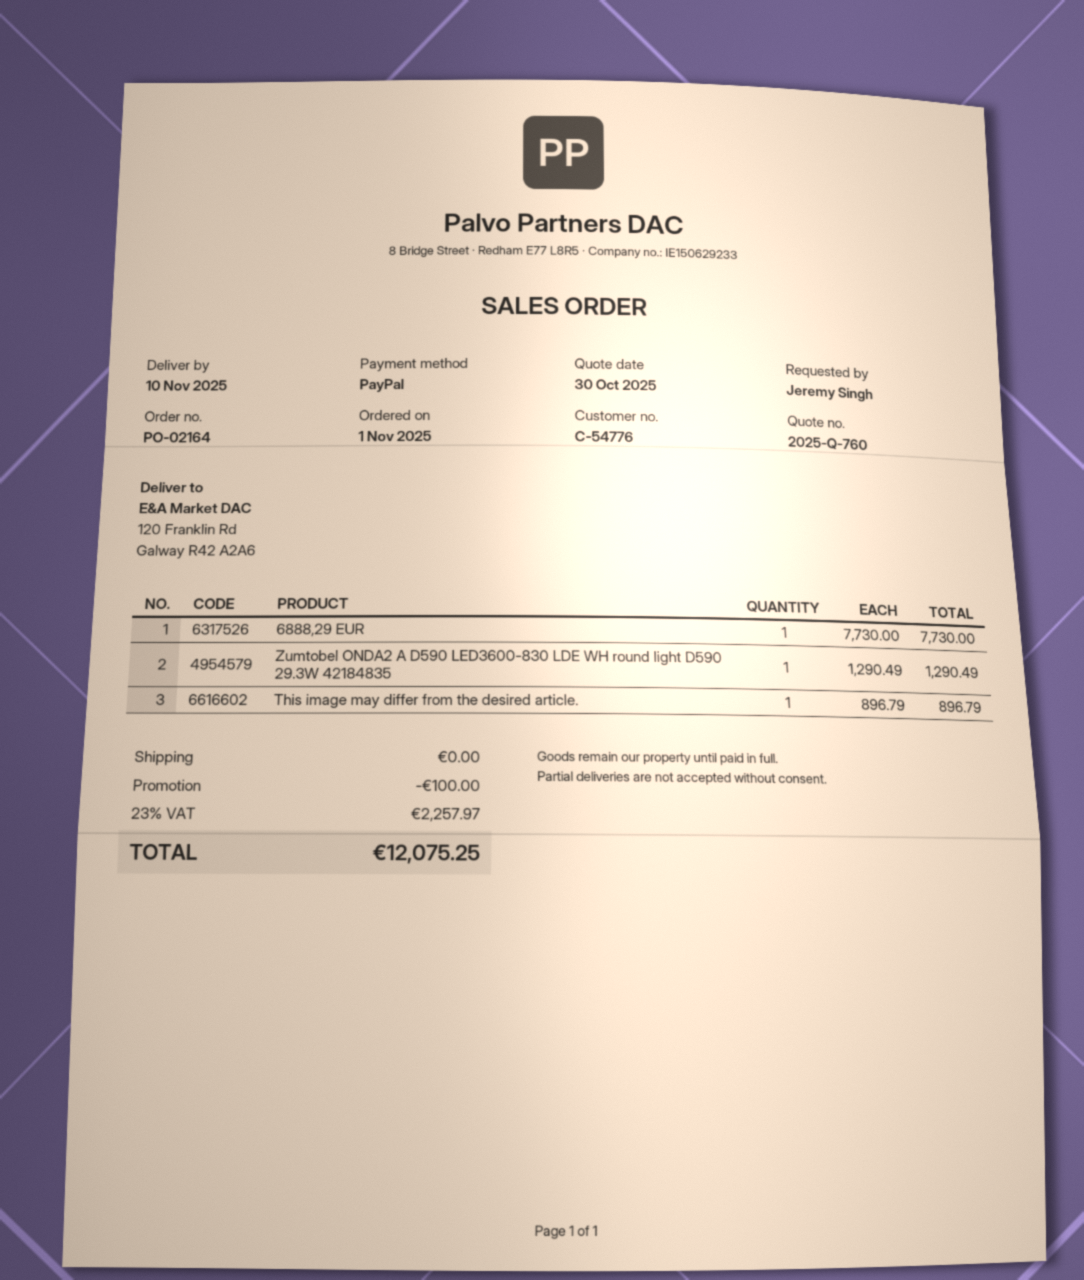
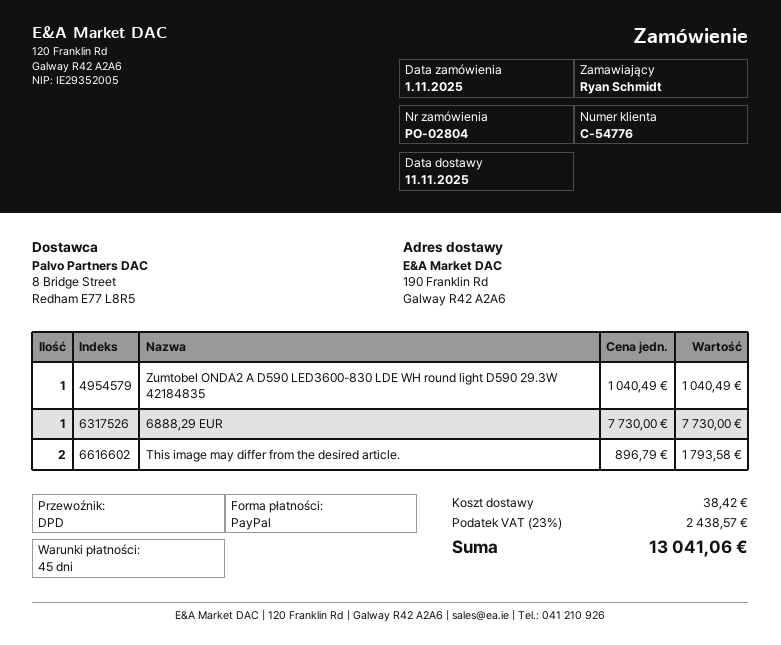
order number: PO-02164 -> PO-02804
delivery date: 2025-11-10 -> 2025-11-11
ordered by: Jeremy Singh -> Ryan Schmidt
ship to: 120 Franklin Rd, Galway R42 A2A6 -> 190 Franklin Rd, Galway R42 A2A6
Zumtobel ONDA2 A D590 LED3600-830 LDE WH round light D590 29.3W 42184835: 1 x 1290.49 = 1290.49 -> 1 x 1040.49 = 1040.49
This image may differ from the desired article.: 1 x 896.79 = 896.79 -> 2 x 896.79 = 1793.58
discount: 100.00 -> none
shipping: 0.00 -> 38.42
tax: 23% = 2257.97 -> 23% = 2438.57
total: 12075.25 -> 13041.06

